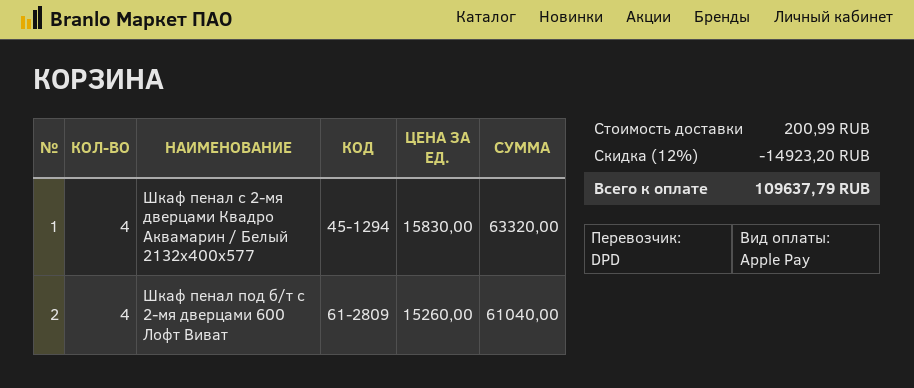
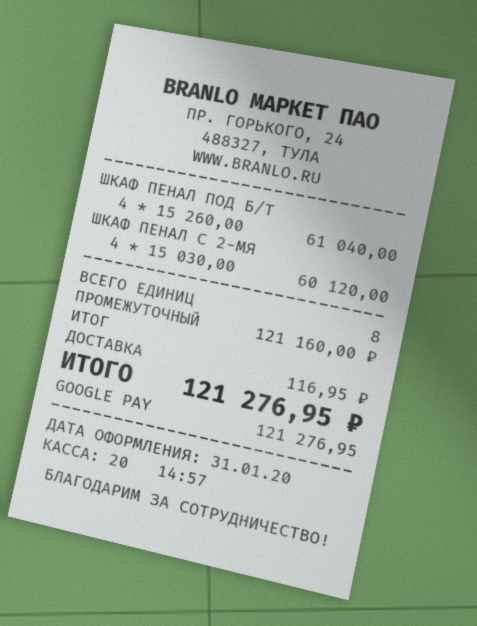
payment method: Apple Pay -> Google Pay
Шкаф пенал с 2-мя дверцами Квадро Аквамарин / Белый 2132х400х577: 4 x 15830.00 = 63320.00 -> 4 x 15030.00 = 60120.00
discount: 12% = 14923.20 -> none
shipping: 200.99 -> 116.95
total: 109637.79 -> 121276.95

